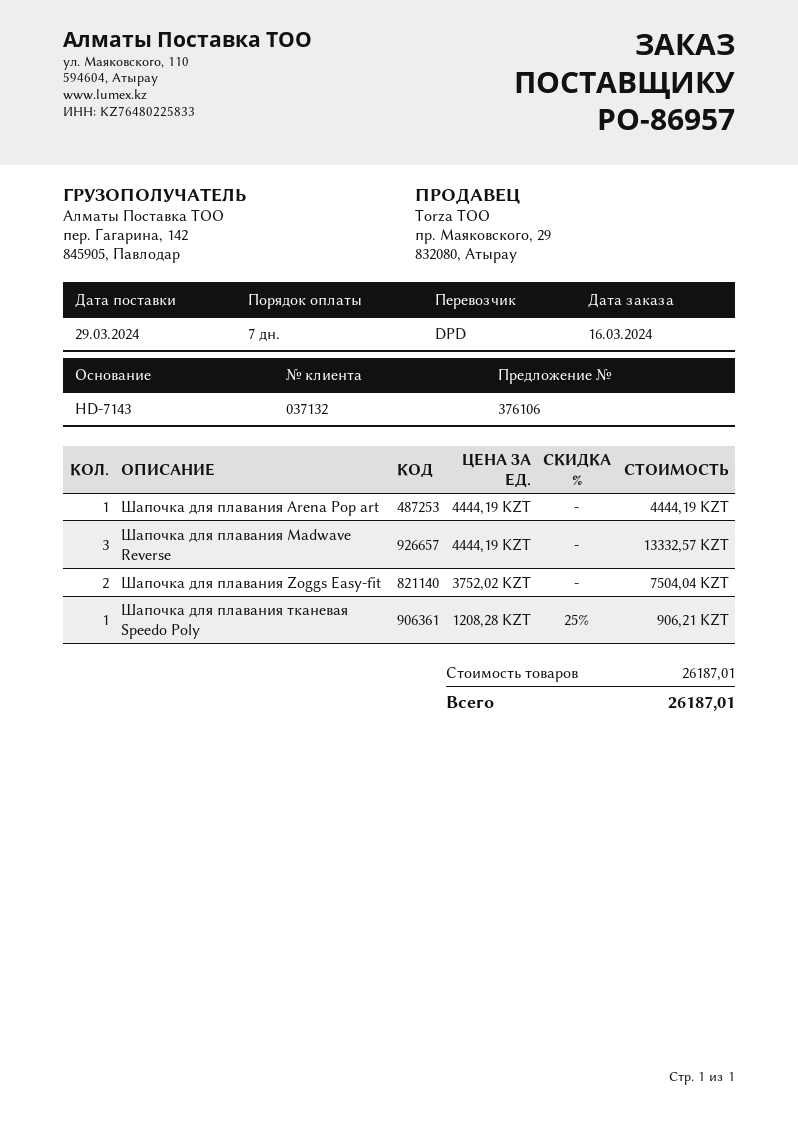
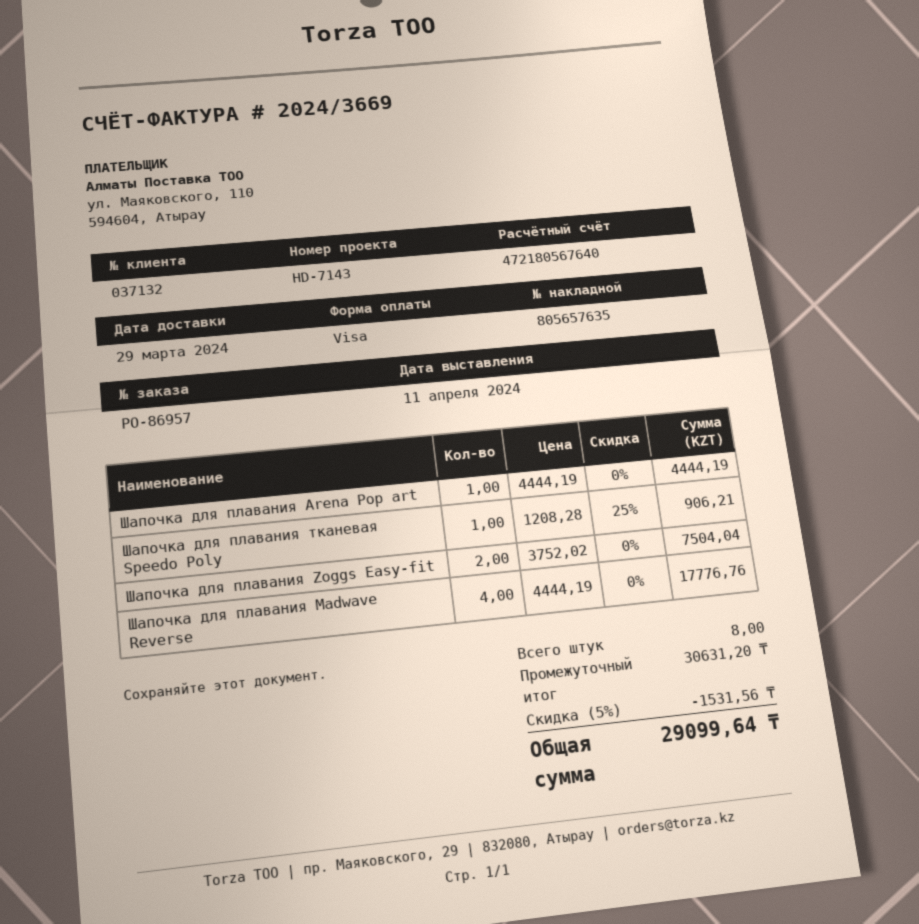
Шапочка для плавания Madwave Reverse: 3 x 4444.19 = 13332.57 -> 4 x 4444.19 = 17776.76
subtotal: 26187.01 -> 30631.20
discount: none -> 5% = 1531.56
total: 26187.01 -> 29099.64

